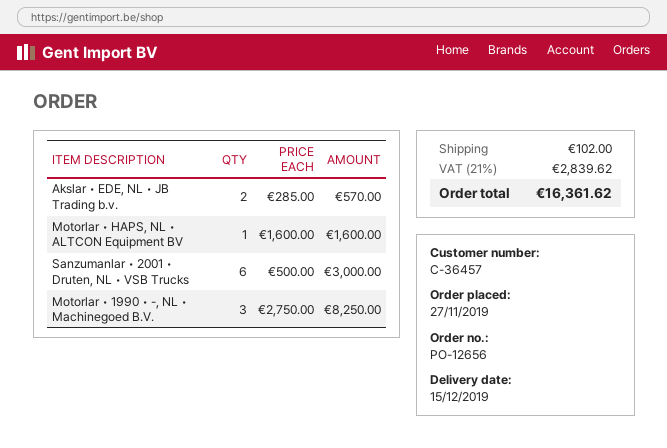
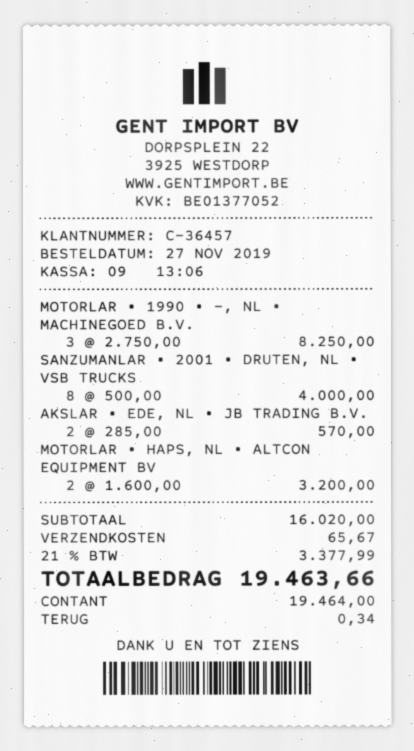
Motorlar • HAPS, NL • ALTCON Equipment BV: 1 x 1600.00 = 1600.00 -> 2 x 1600.00 = 3200.00
Sanzumanlar • 2001 • Druten, NL • VSB Trucks: 6 x 500.00 = 3000.00 -> 8 x 500.00 = 4000.00
shipping: 102.00 -> 65.67
tax: 21% = 2839.62 -> 21% = 3377.99
total: 16361.62 -> 19463.66

